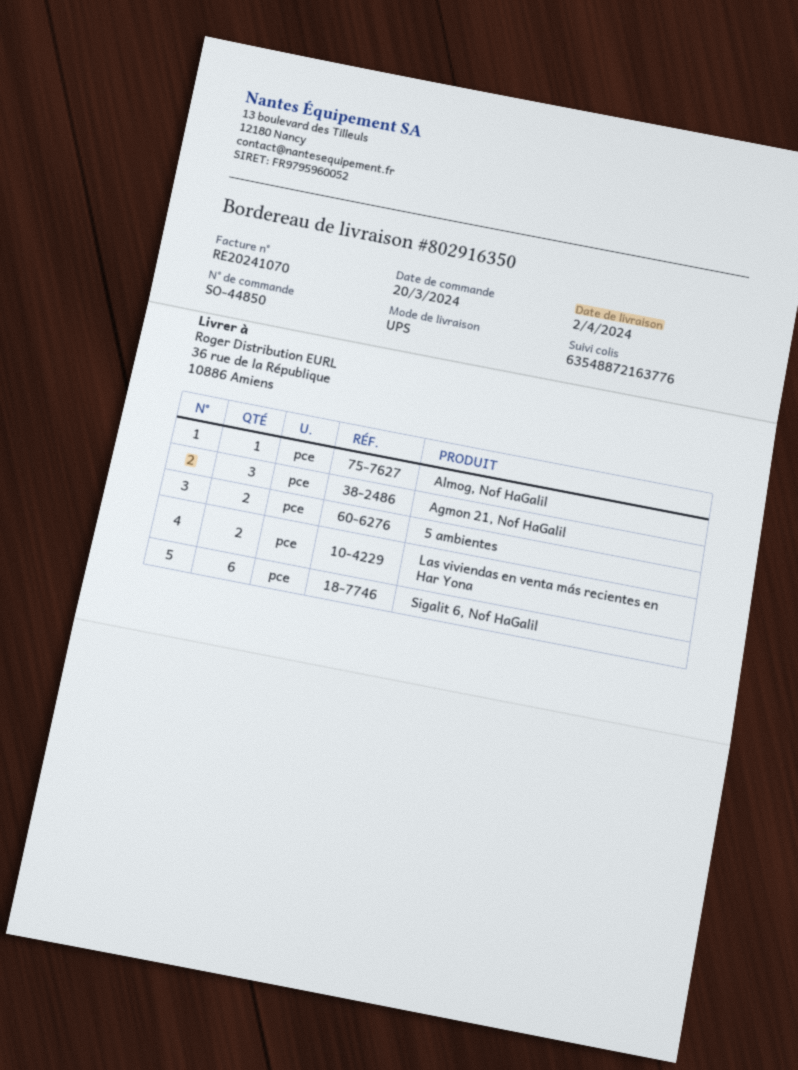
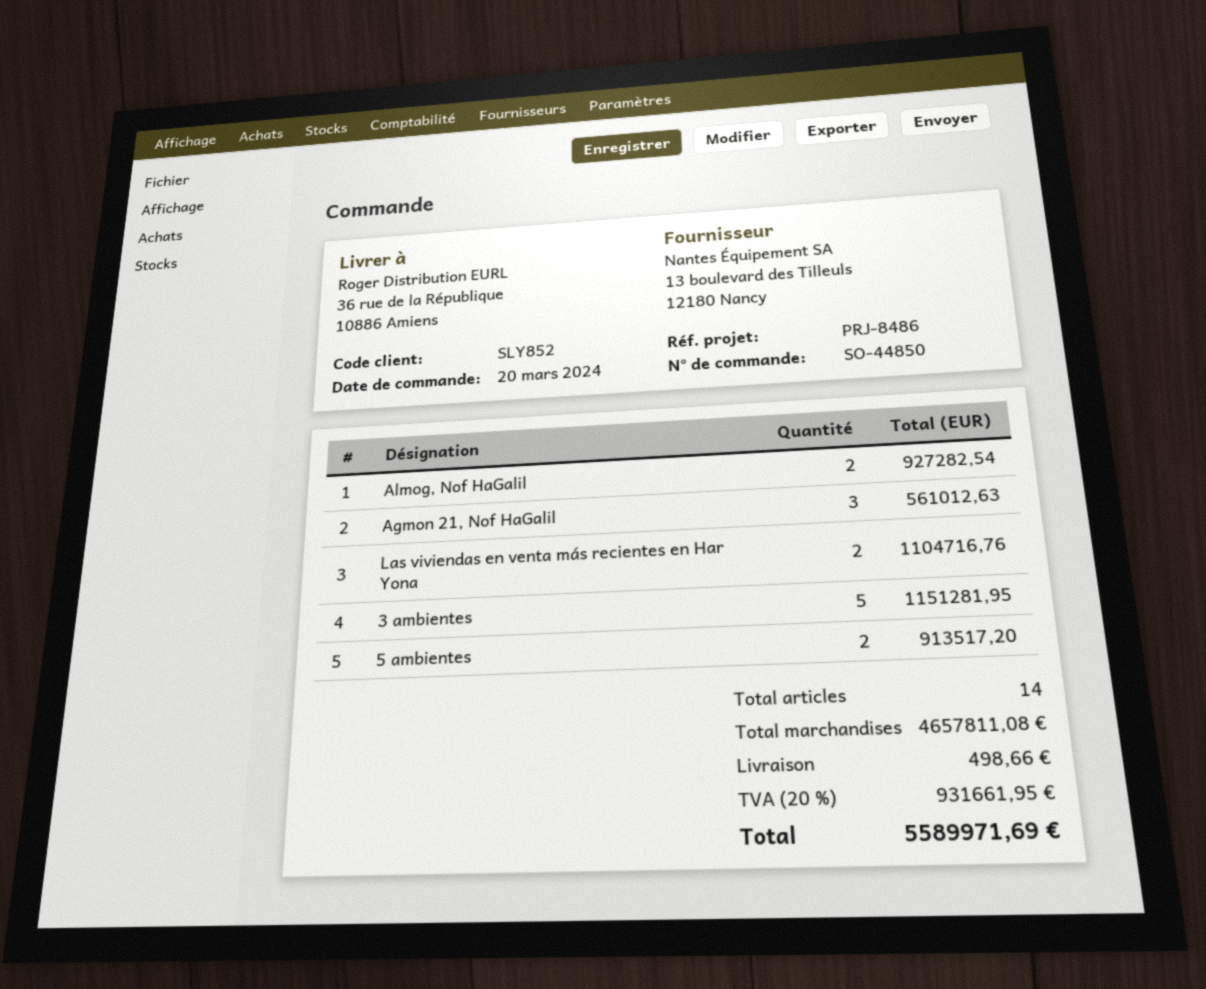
Almog, Nof HaGalil: 1 -> 2
Sigalit 6, Nof HaGalil: 6 -> none
3 ambientes: none -> 5

